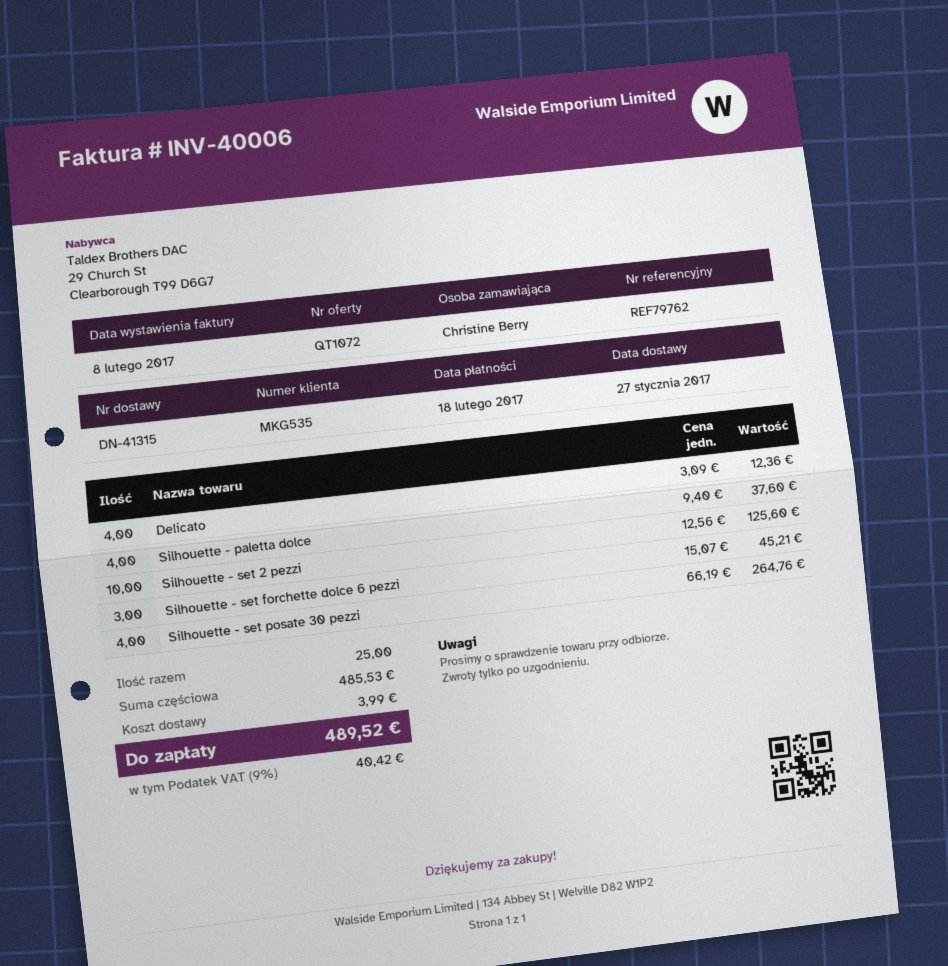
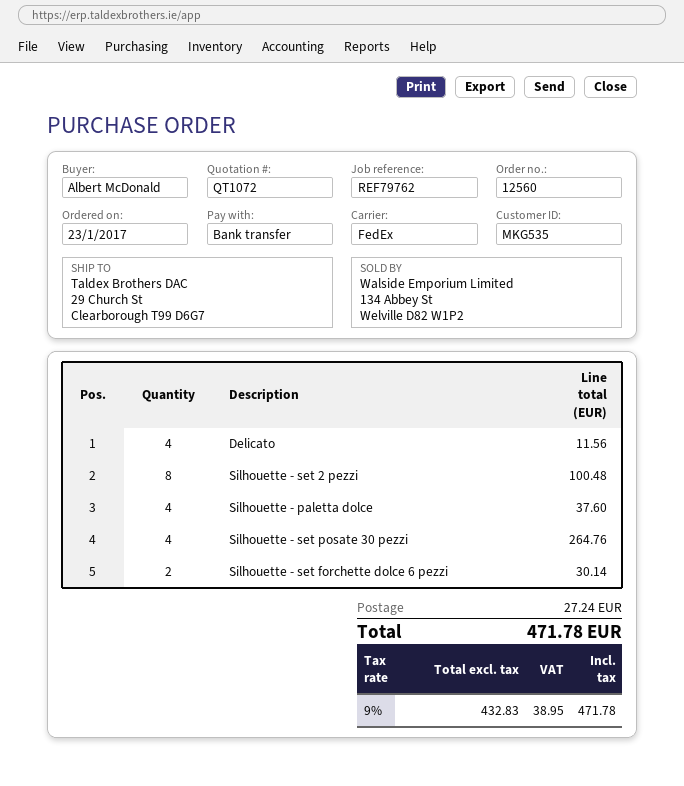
ordered by: Christine Berry -> Albert McDonald
Delicato: 4 for 12.36 -> 4 for 11.56
Silhouette - set 2 pezzi: 10 for 125.60 -> 8 for 100.48
Silhouette - set forchette dolce 6 pezzi: 3 for 45.21 -> 2 for 30.14
shipping: 3.99 -> 27.24
tax: 9% = 40.42 -> 9% = 38.95
total: 489.52 -> 471.78

